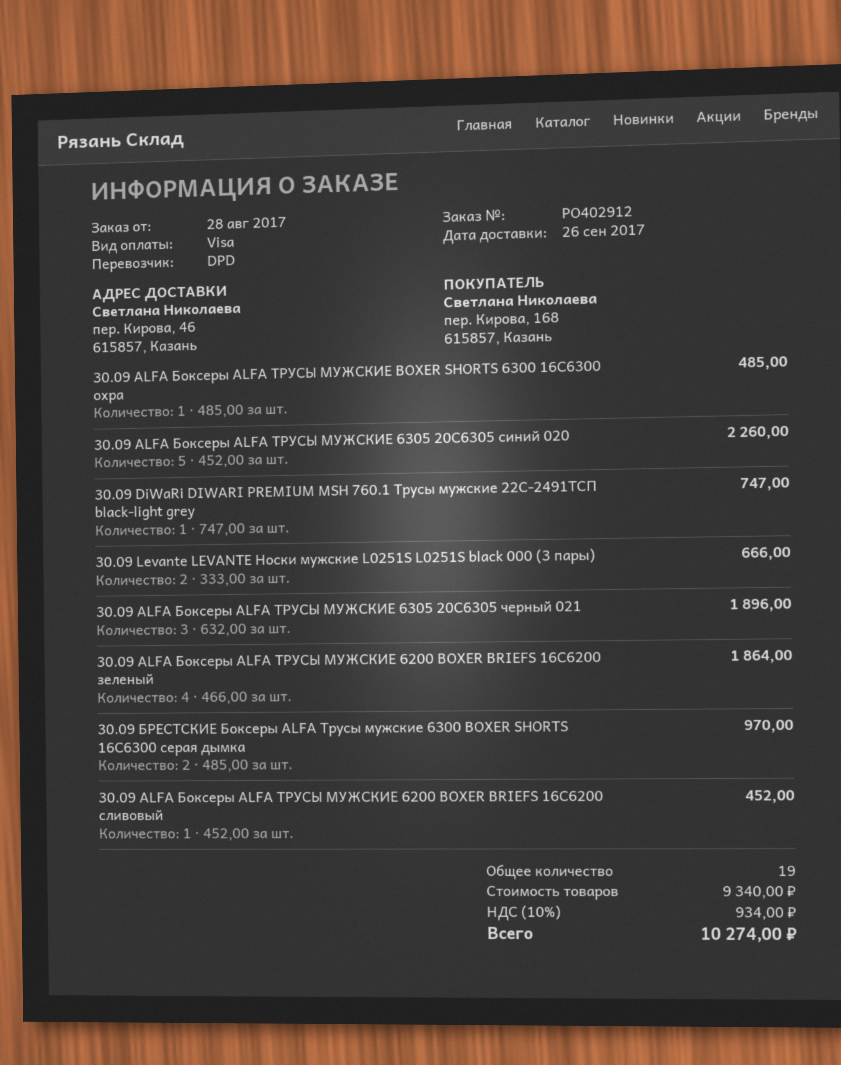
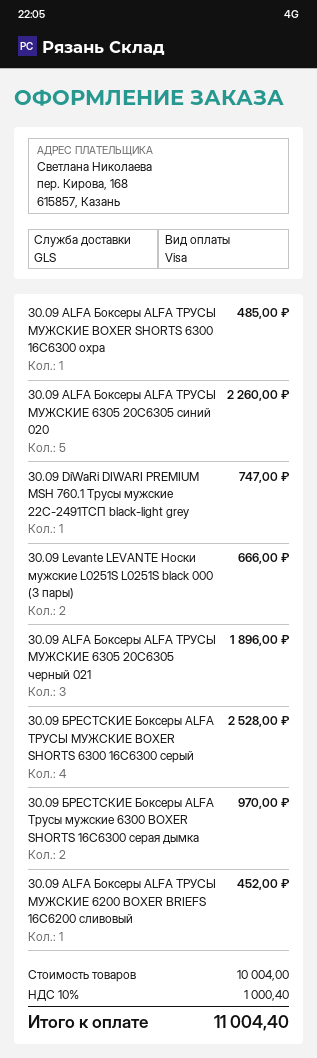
shipping method: DPD -> GLS
30.09 ALFA Боксеры ALFA ТРУСЫ МУЖСКИЕ 6200 BOXER BRIEFS 16С6200 зеленый: 4 for 1864.00 -> none
30.09 БРЕСТСКИЕ Боксеры ALFA ТРУСЫ МУЖСКИЕ BOXER SHORTS 6300 16С6300 серый: none -> 4 for 2528.00
subtotal: 9340.00 -> 10004.00
tax: 10% = 934.00 -> 10% = 1000.40
total: 10274.00 -> 11004.40

